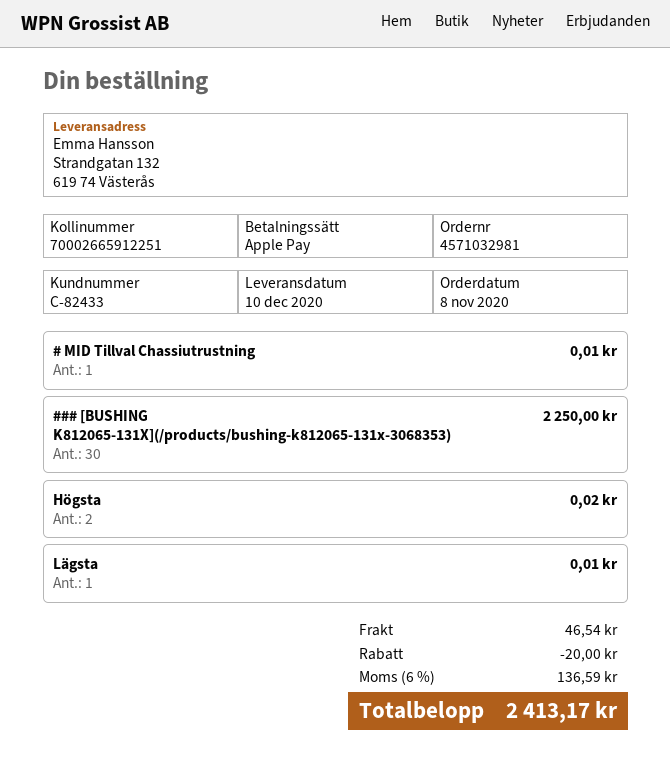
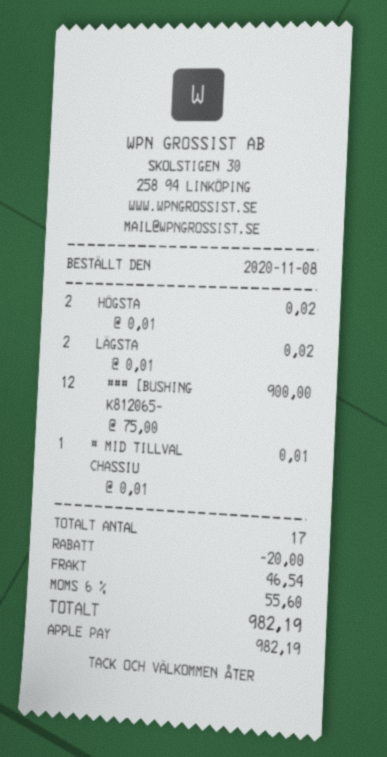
### [BUSHING K812065-131X](/products/bushing-k812065-131x-3068353): 30 for 2250.00 -> 12 for 900.00
Lägsta: 1 for 0.01 -> 2 for 0.02
tax: 6% = 136.59 -> 6% = 55.60
total: 2413.17 -> 982.19

